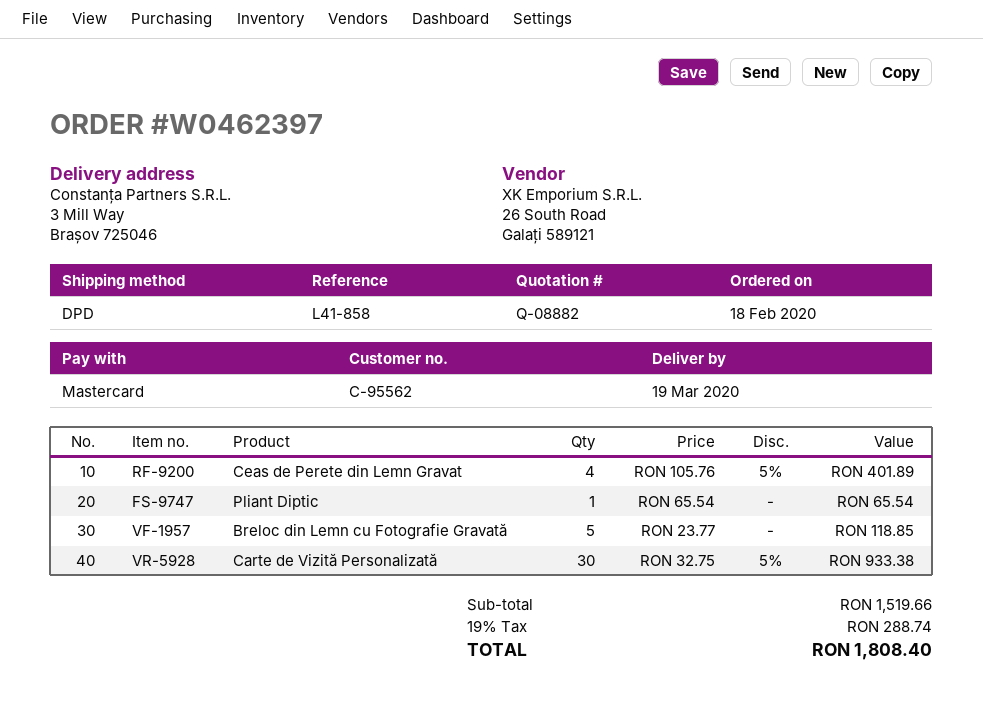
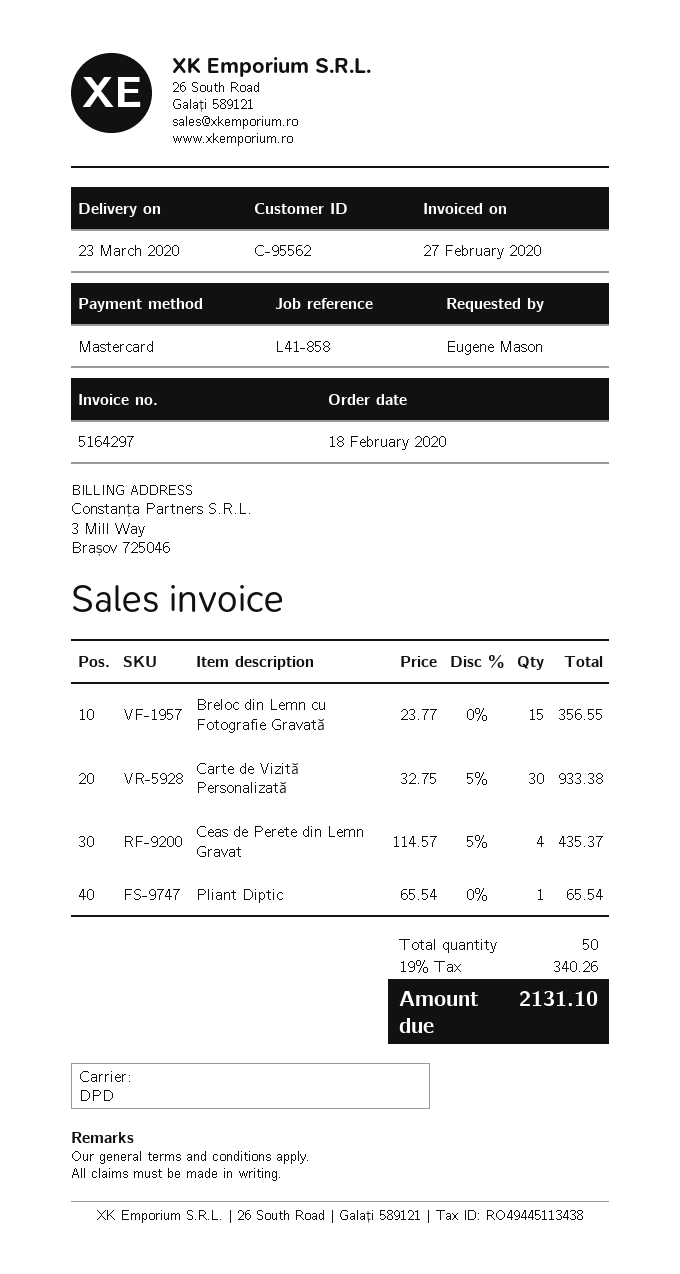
delivery date: 2020-03-19 -> 2020-03-23
Ceas de Perete din Lemn Gravat: 4 x 105.76 - 5% = 401.89 -> 4 x 114.57 - 5% = 435.37
Breloc din Lemn cu Fotografie Gravată: 5 x 23.77 = 118.85 -> 15 x 23.77 = 356.55
tax: 19% = 288.74 -> 19% = 340.26
total: 1808.40 -> 2131.10

